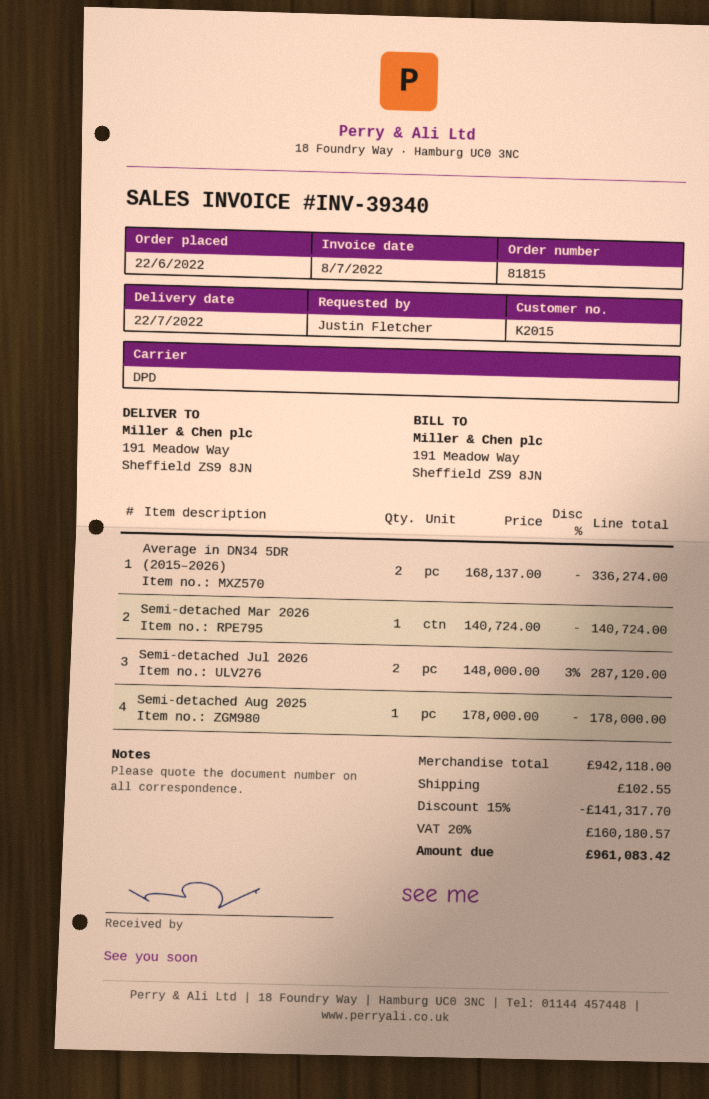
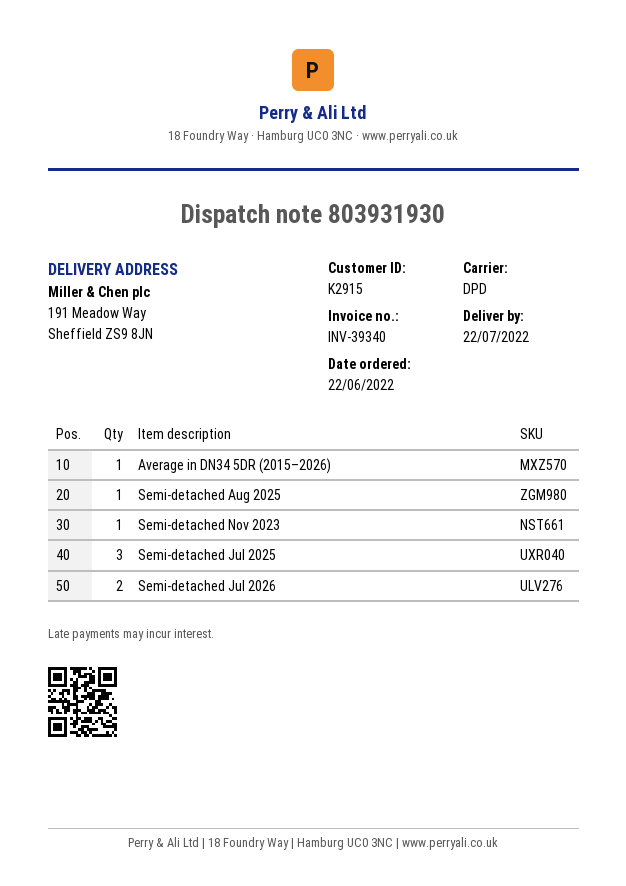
customer number: K2015 -> K2915
Average in DN34 5DR (2015–2026): 2 -> 1
Semi-detached Mar 2026: 1 -> none
Semi-detached Nov 2023: none -> 1
Semi-detached Jul 2025: none -> 3

